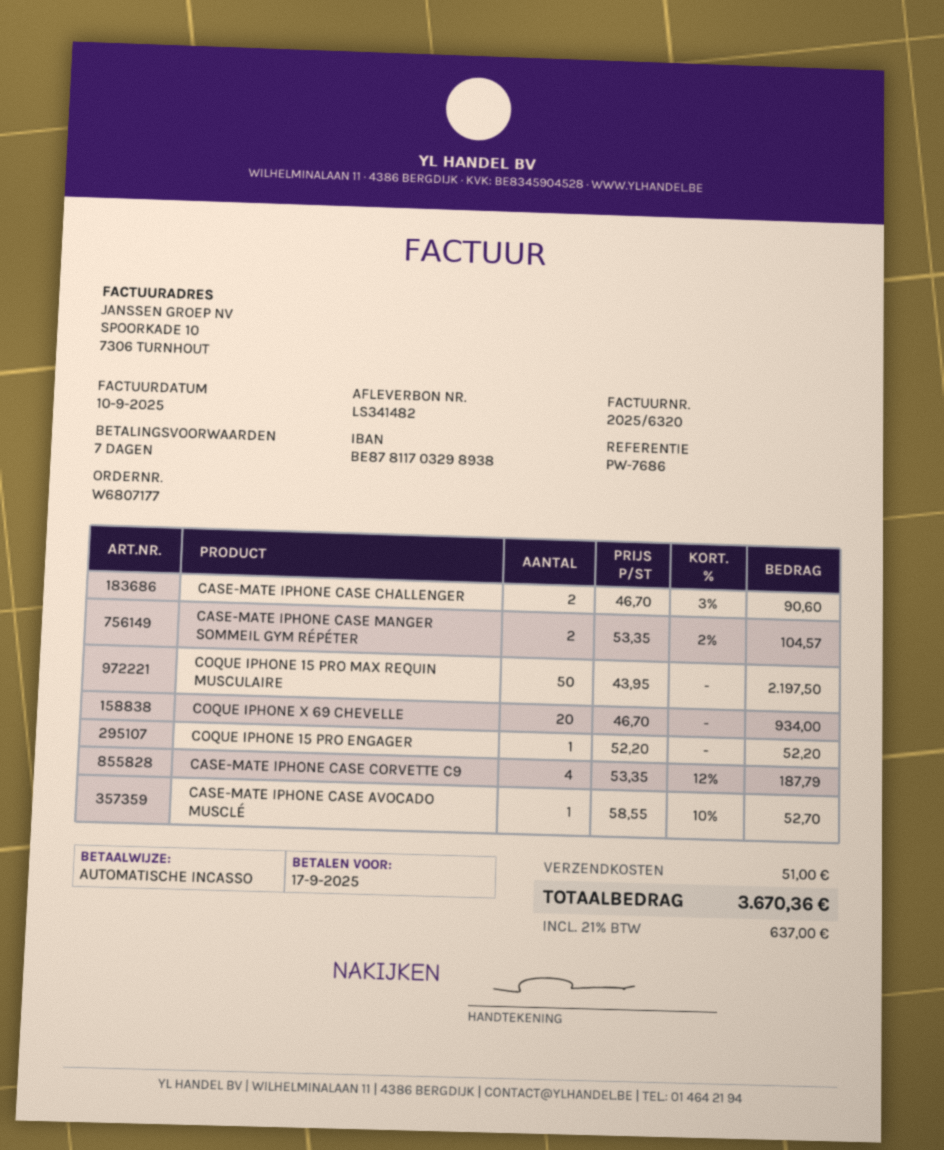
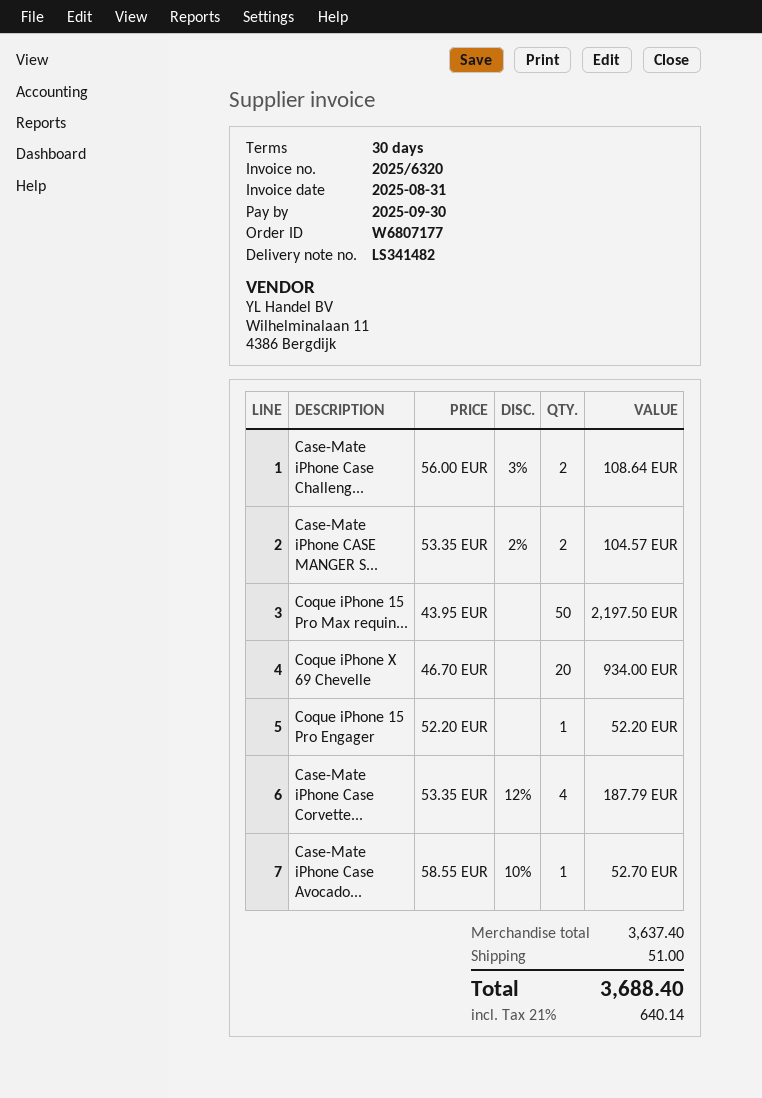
invoice date: 2025-09-10 -> 2025-08-31
payment terms: 7 days -> 30 days
due date: 2025-09-17 -> 2025-09-30
CASE-MATE IPHONE CASE CHALLENGER: 2 x 46.70 - 3% = 90.60 -> 2 x 56.00 - 3% = 108.64
tax: 21% = 637.00 -> 21% = 640.14
total: 3670.36 -> 3688.40

